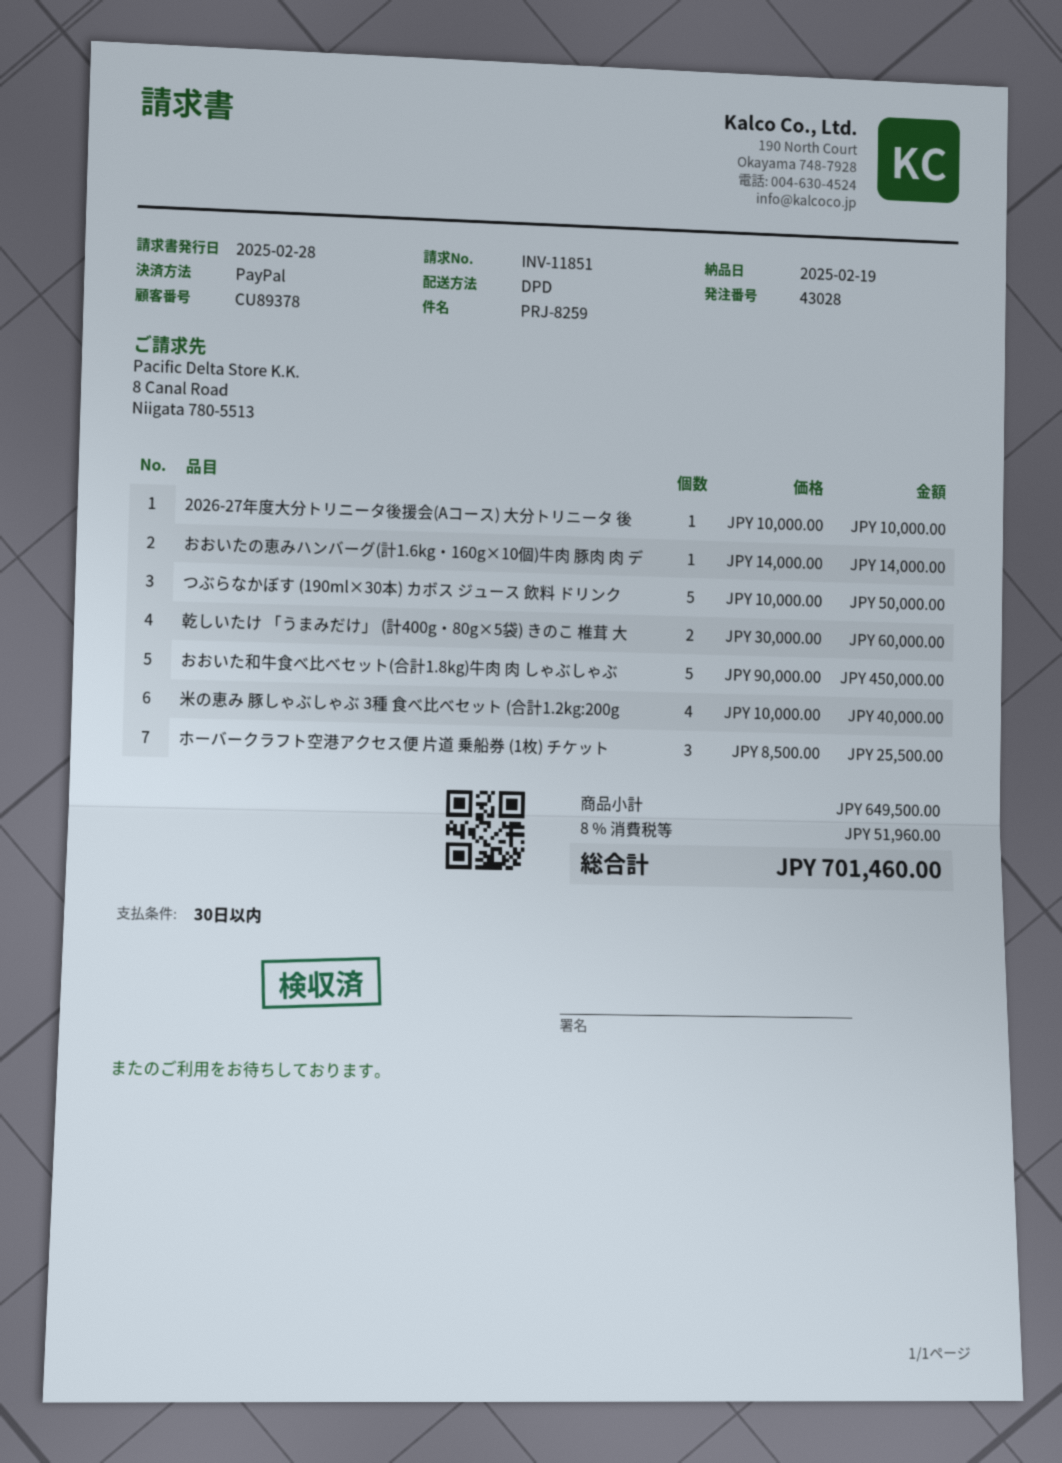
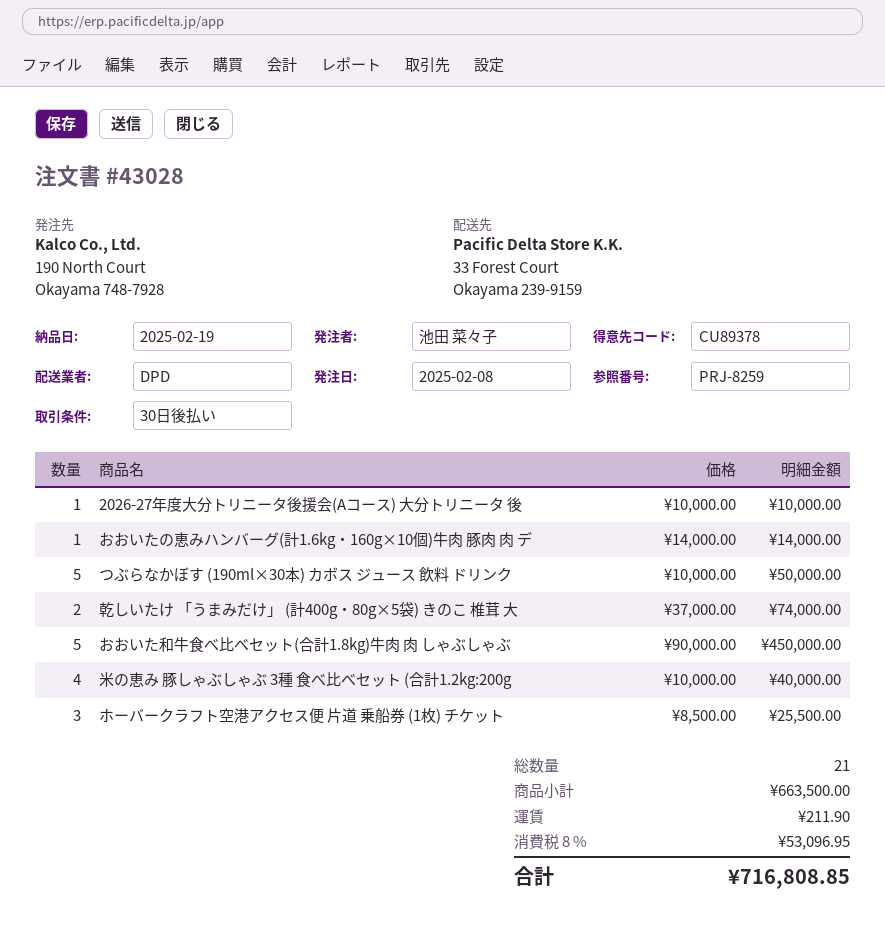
乾しいたけ 「うまみだけ」 (計400g・80g×5袋) きのこ 椎茸 大: 2 x 30000.00 = 60000.00 -> 2 x 37000.00 = 74000.00
subtotal: 649500.00 -> 663500.00
shipping: none -> 211.90
tax: 8% = 51960.00 -> 8% = 53096.95
total: 701460.00 -> 716808.85

